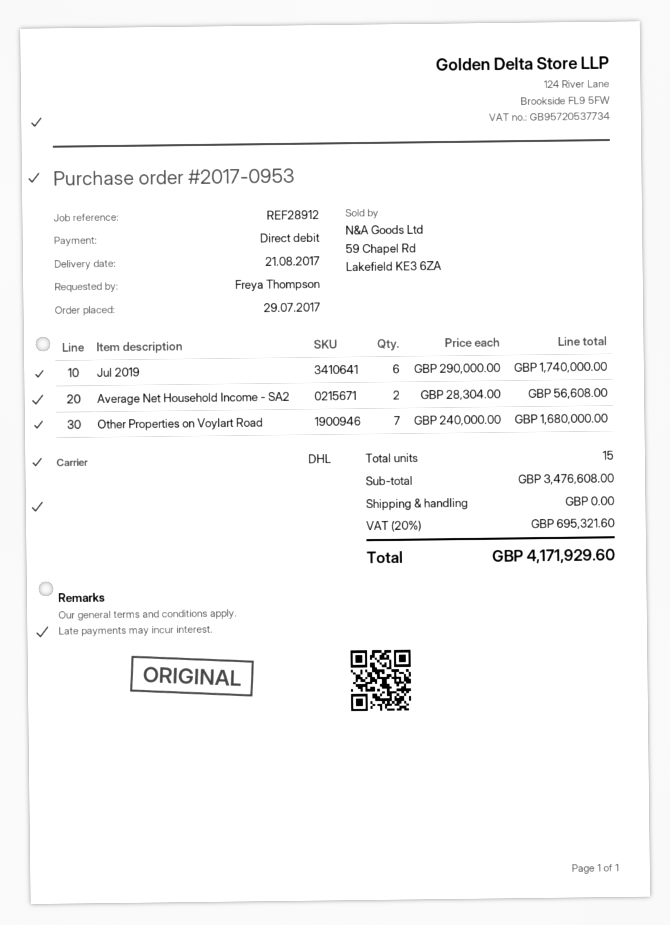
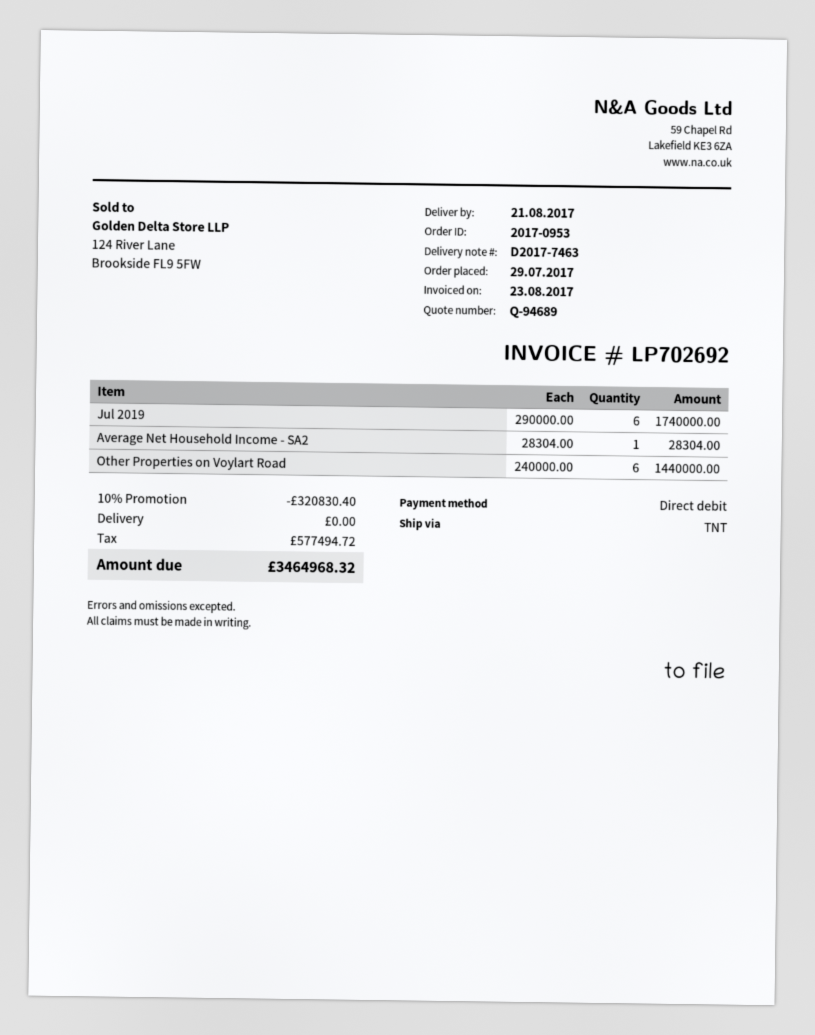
shipping method: DHL -> TNT
Average Net Household Income - SA2: 2 x 28304.00 = 56608.00 -> 1 x 28304.00 = 28304.00
Other Properties on Voylart Road: 7 x 240000.00 = 1680000.00 -> 6 x 240000.00 = 1440000.00
discount: none -> 10% = 320830.40
tax: 695321.60 -> 577494.72
total: 4171929.60 -> 3464968.32

